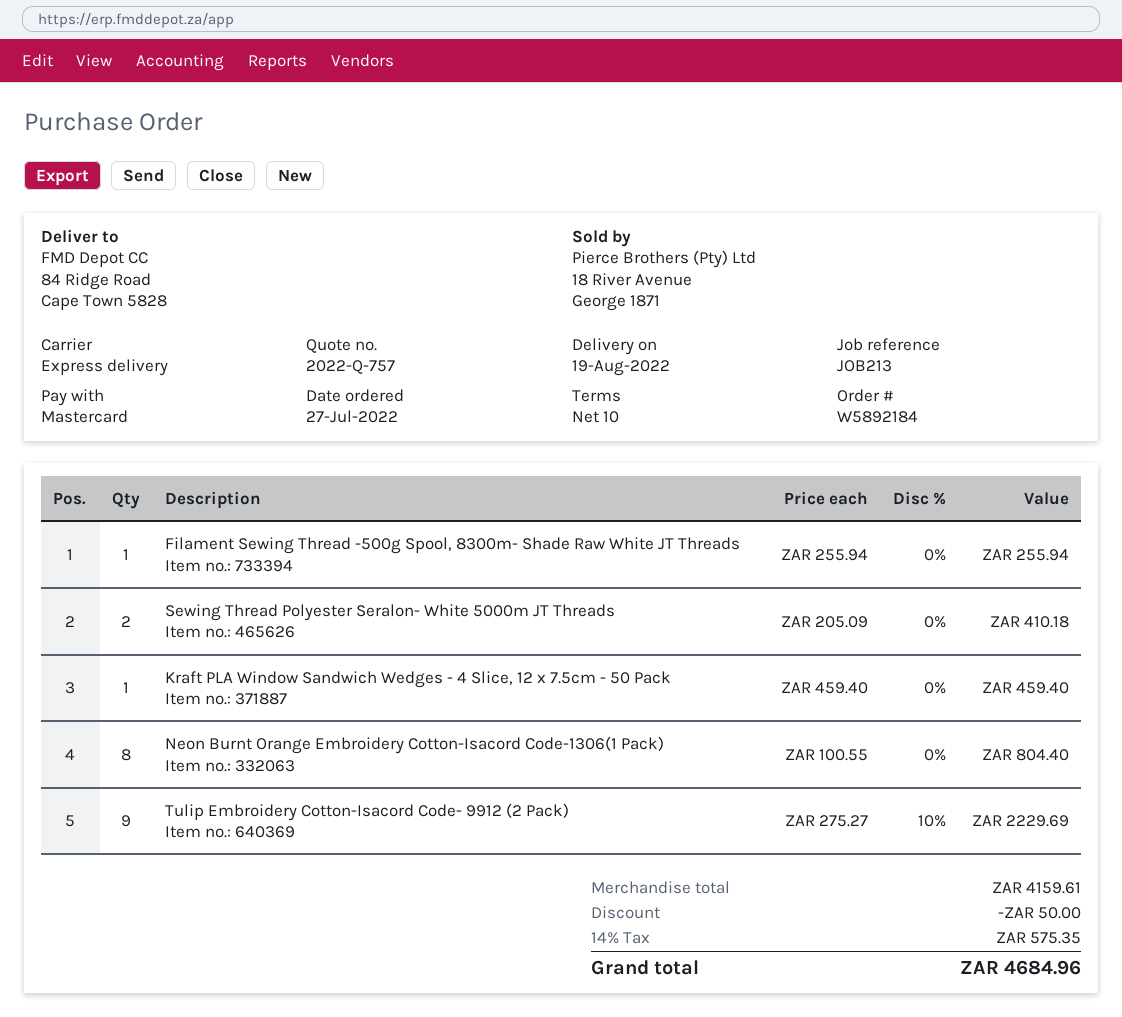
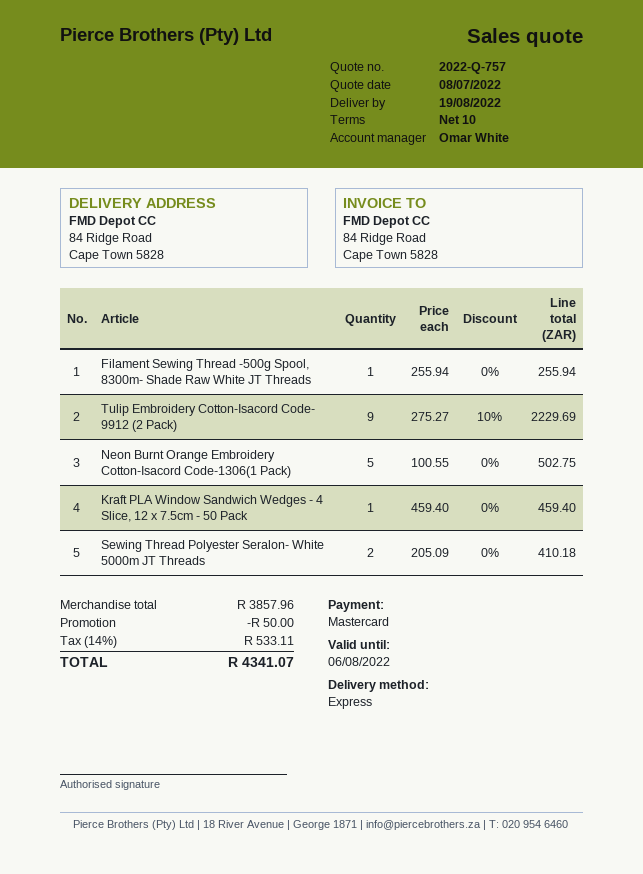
Neon Burnt Orange Embroidery Cotton-Isacord Code-1306(1 Pack): 8 x 100.55 = 804.40 -> 5 x 100.55 = 502.75
subtotal: 4159.61 -> 3857.96
tax: 14% = 575.35 -> 14% = 533.11
total: 4684.96 -> 4341.07

